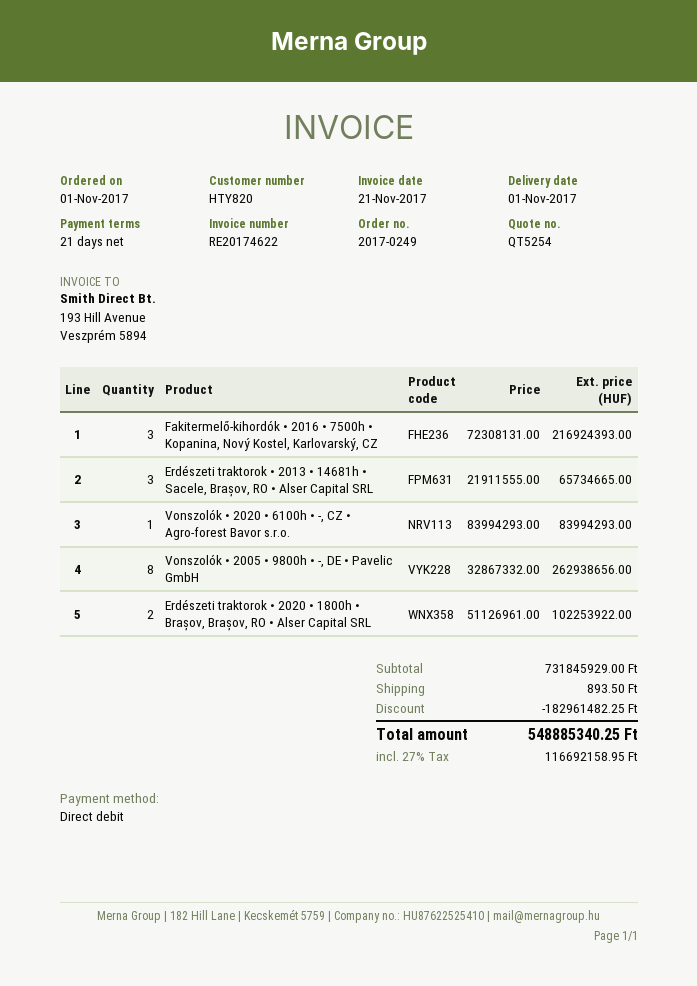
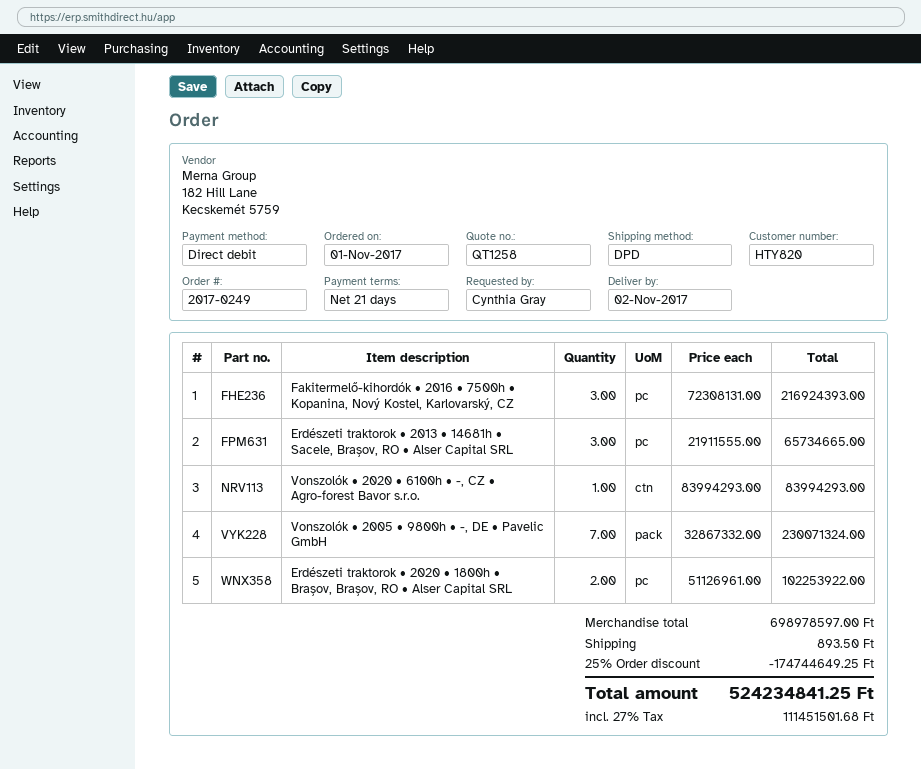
quote number: QT5254 -> QT1258
delivery date: 2017-11-01 -> 2017-11-02
Vonszolók • 2005 • 9800h • -, DE • Pavelic GmbH: 8 x 32867332.00 = 262938656.00 -> 7 x 32867332.00 = 230071324.00
subtotal: 731845929.00 -> 698978597.00
discount: 182961482.25 -> 174744649.25
tax: 27% = 116692158.95 -> 27% = 111451501.68
total: 548885340.25 -> 524234841.25

